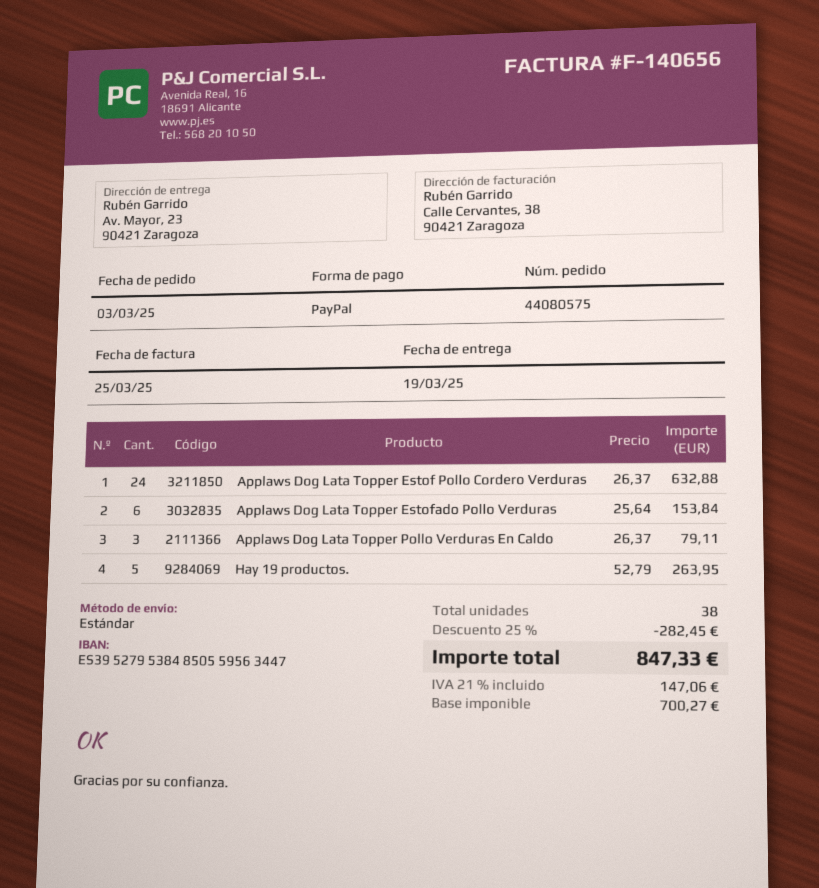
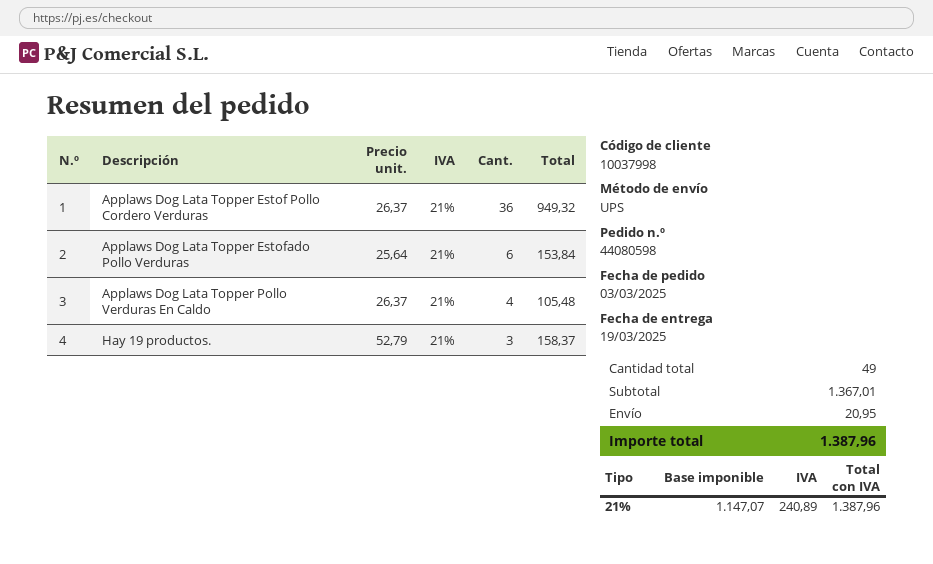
order number: 44080575 -> 44080598
shipping method: standard -> UPS
Applaws Dog Lata Topper Estof Pollo Cordero Verduras: 24 x 26.37 = 632.88 -> 36 x 26.37 = 949.32
Applaws Dog Lata Topper Pollo Verduras En Caldo: 3 x 26.37 = 79.11 -> 4 x 26.37 = 105.48
Hay 19 productos.: 5 x 52.79 = 263.95 -> 3 x 52.79 = 158.37
total quantity: 38 -> 49
discount: 25% = 282.45 -> none
shipping: none -> 20.95
net: 700.27 -> 1147.07
tax: 21% = 147.06 -> 21% = 240.89
total: 847.33 -> 1387.96

